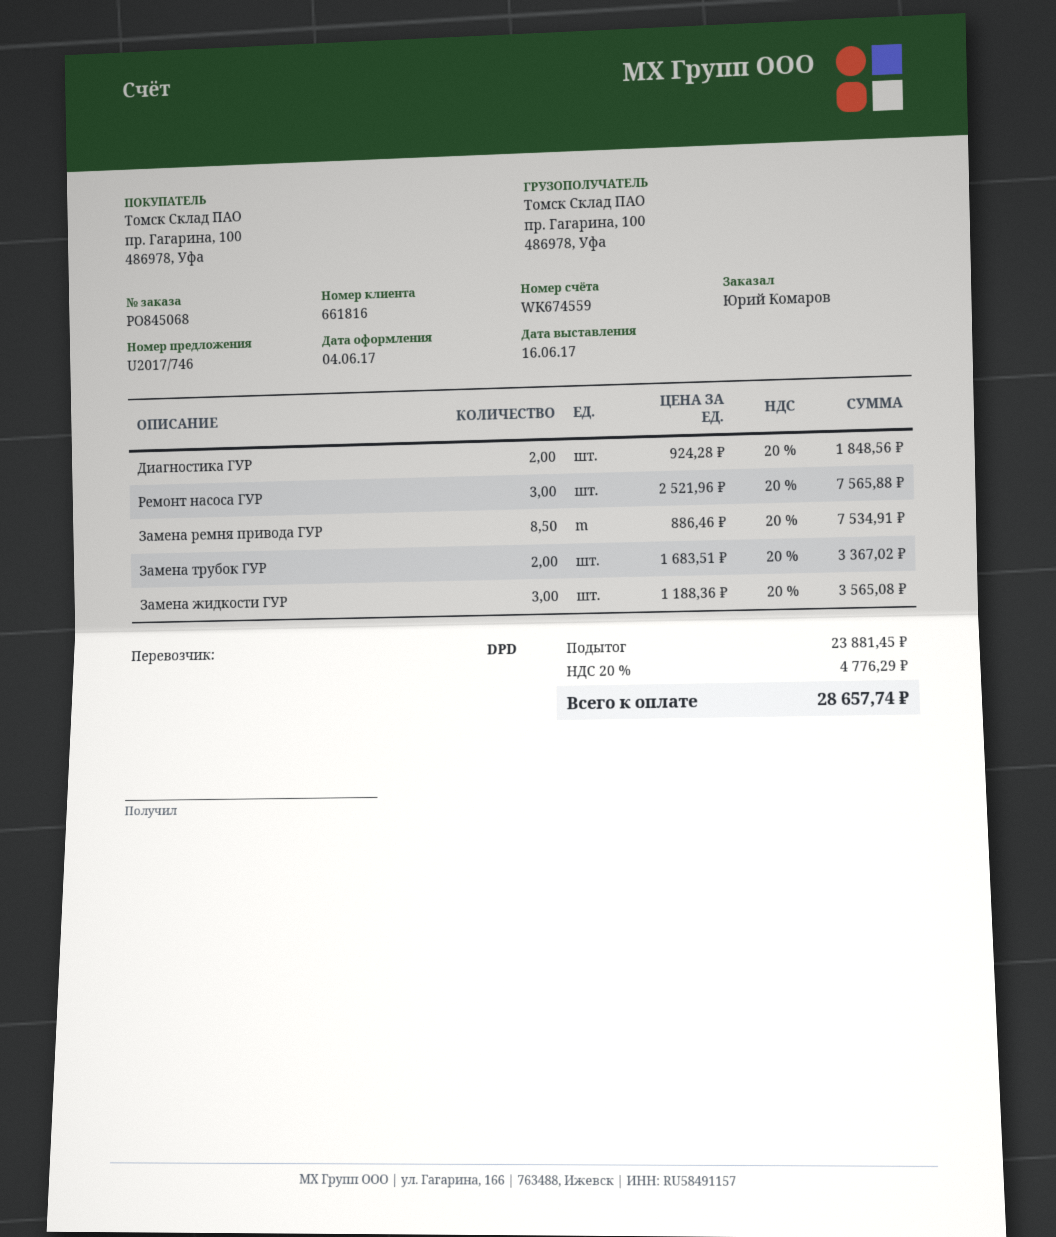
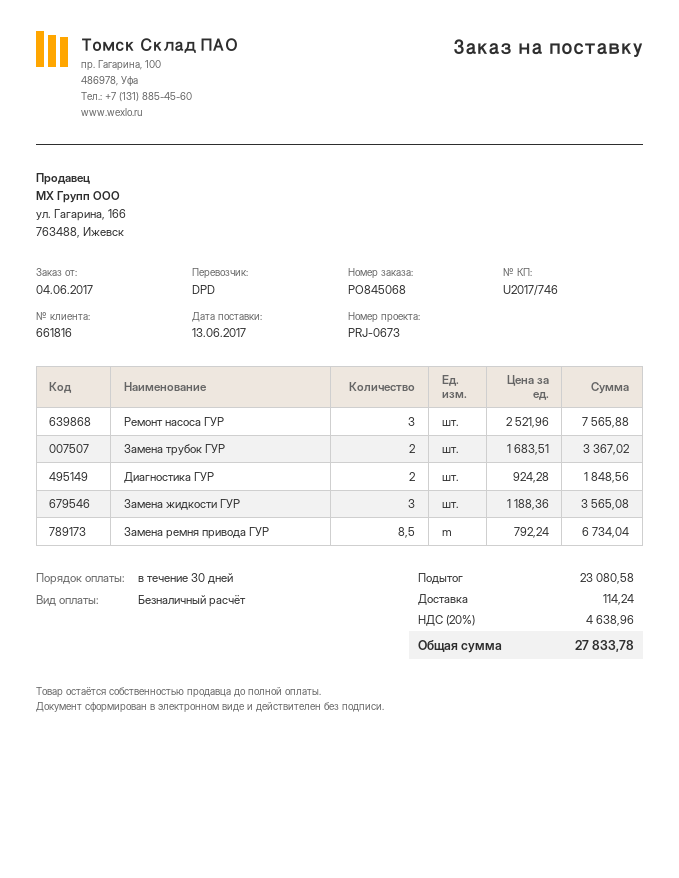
Замена ремня привода ГУР: 8.5 x 886.46 = 7534.91 -> 8.5 x 792.24 = 6734.04
subtotal: 23881.45 -> 23080.58
shipping: none -> 114.24
tax: 20% = 4776.29 -> 20% = 4638.96
total: 28657.74 -> 27833.78

